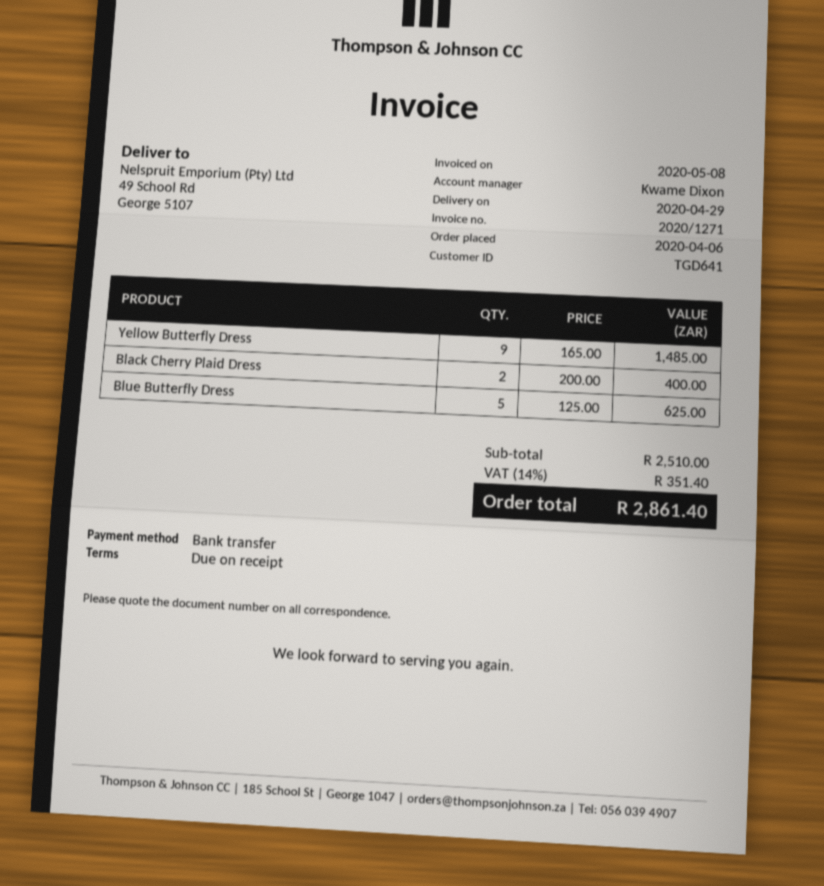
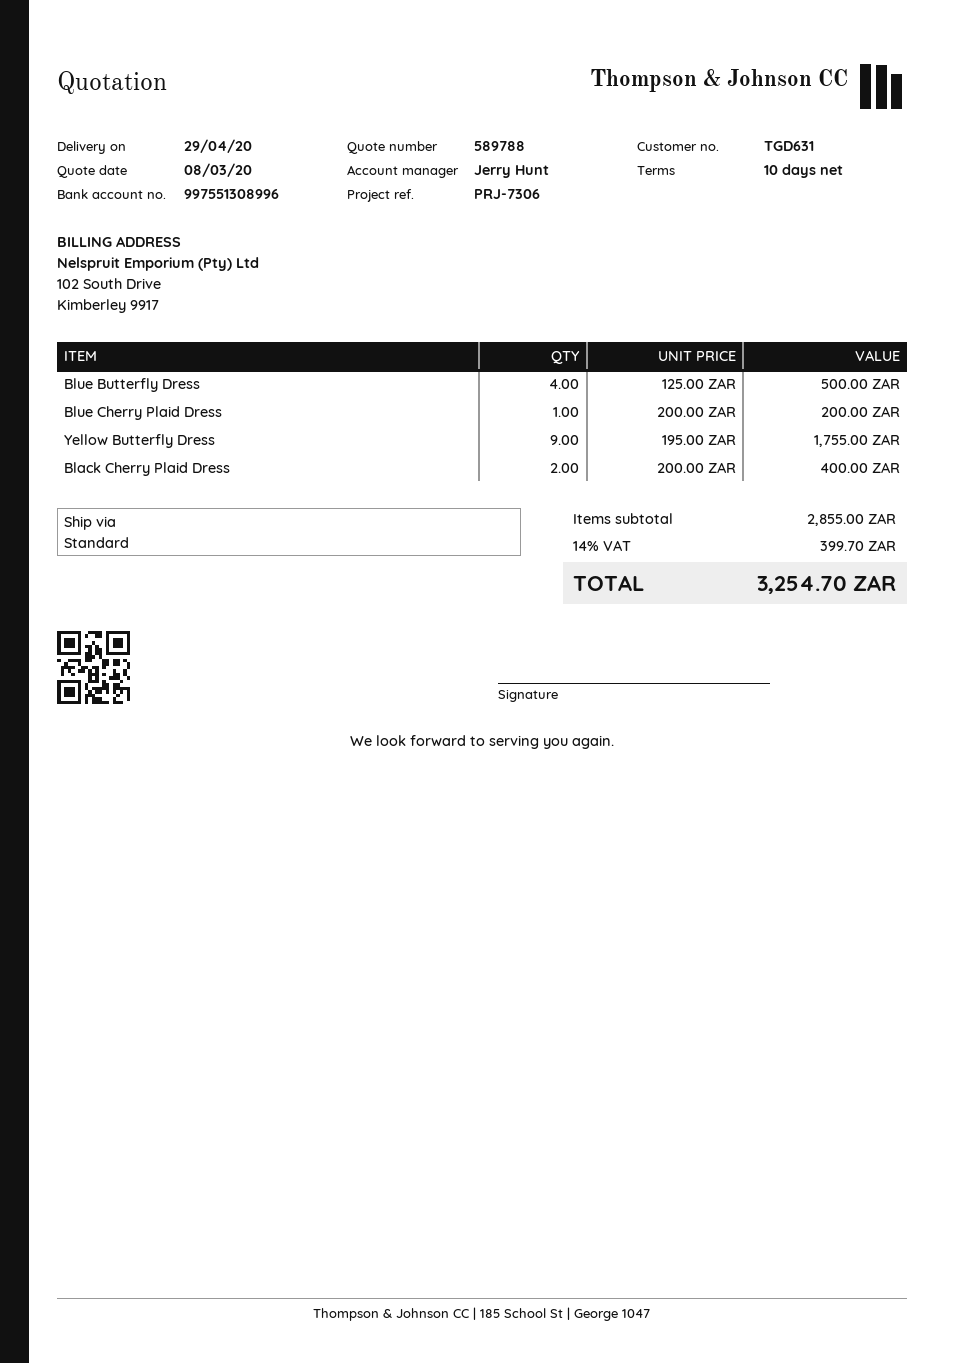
payment terms: on receipt -> 10 days
customer number: TGD641 -> TGD631
sales rep: Kwame Dixon -> Jerry Hunt
Yellow Butterfly Dress: 9 x 165.00 = 1485.00 -> 9 x 195.00 = 1755.00
Blue Butterfly Dress: 5 x 125.00 = 625.00 -> 4 x 125.00 = 500.00
Blue Cherry Plaid Dress: none -> 1 x 200.00 = 200.00
subtotal: 2510.00 -> 2855.00
tax: 14% = 351.40 -> 14% = 399.70
total: 2861.40 -> 3254.70

